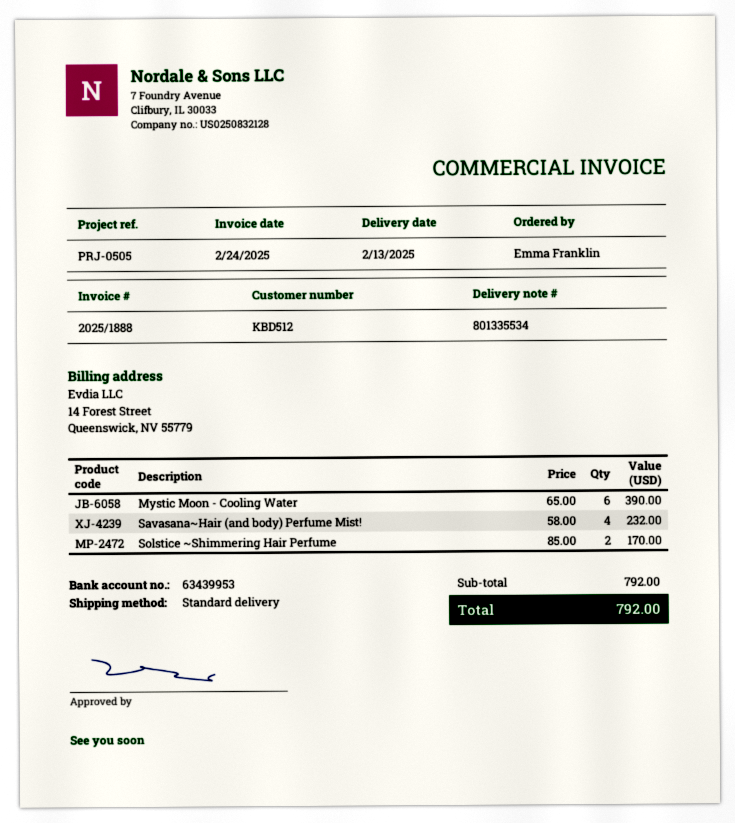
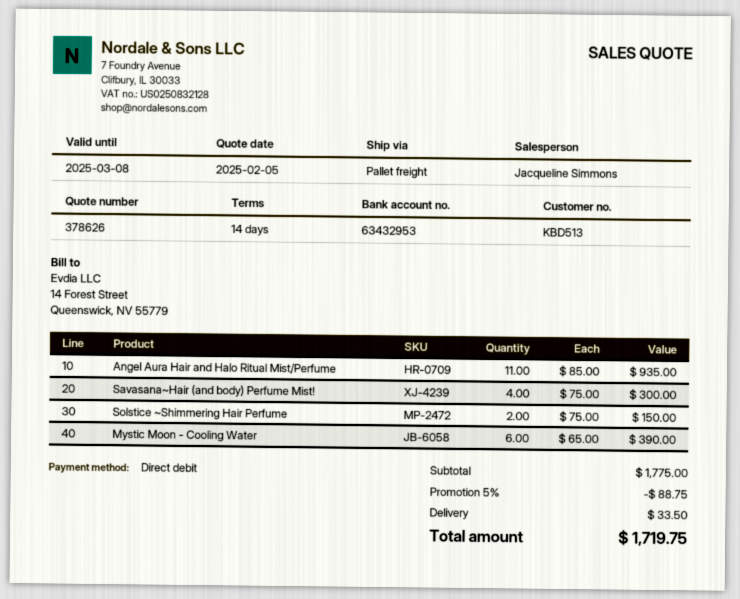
customer number: KBD512 -> KBD513
bank account: 63439953 -> 63432953
shipping method: standard -> pallet freight
Savasana~Hair (and body) Perfume Mist!: 4 x 58.00 = 232.00 -> 4 x 75.00 = 300.00
Solstice ~Shimmering Hair Perfume: 2 x 85.00 = 170.00 -> 2 x 75.00 = 150.00
Angel Aura Hair and Halo Ritual Mist/Perfume: none -> 11 x 85.00 = 935.00
subtotal: 792.00 -> 1775.00
discount: none -> 5% = 88.75
shipping: none -> 33.50
total: 792.00 -> 1719.75

